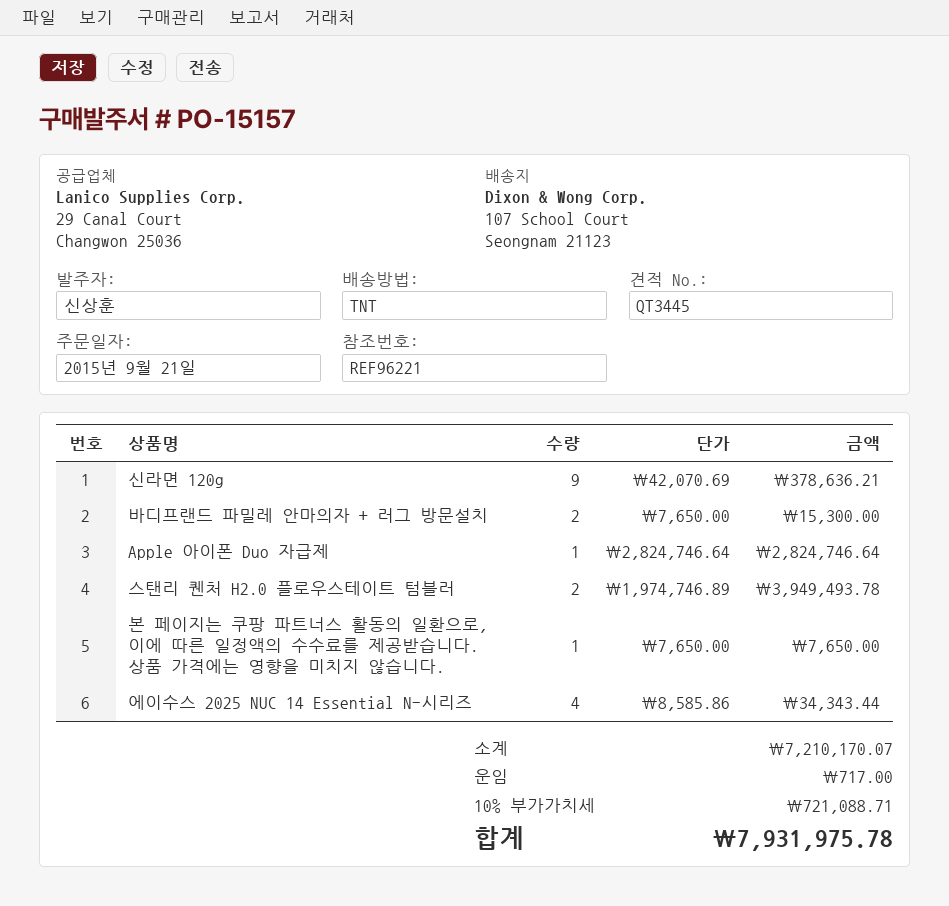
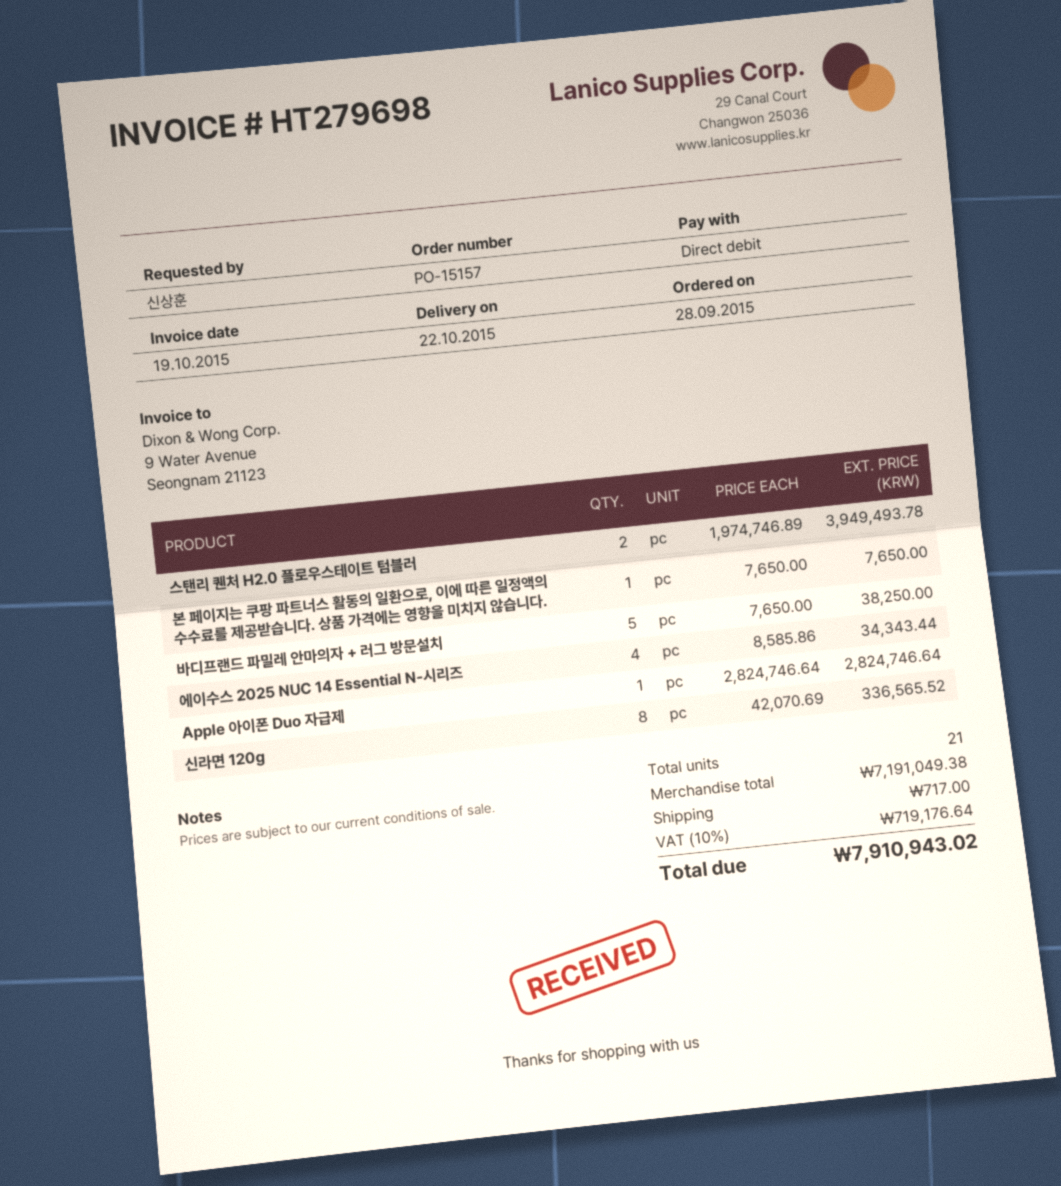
order date: 2015-09-21 -> 2015-09-28
신라면 120g: 9 x 42070.69 = 378636.21 -> 8 x 42070.69 = 336565.52
바디프랜드 파밀레 안마의자 + 러그 방문설치: 2 x 7650.00 = 15300.00 -> 5 x 7650.00 = 38250.00
subtotal: 7210170.07 -> 7191049.38
tax: 10% = 721088.71 -> 10% = 719176.64
total: 7931975.78 -> 7910943.02

